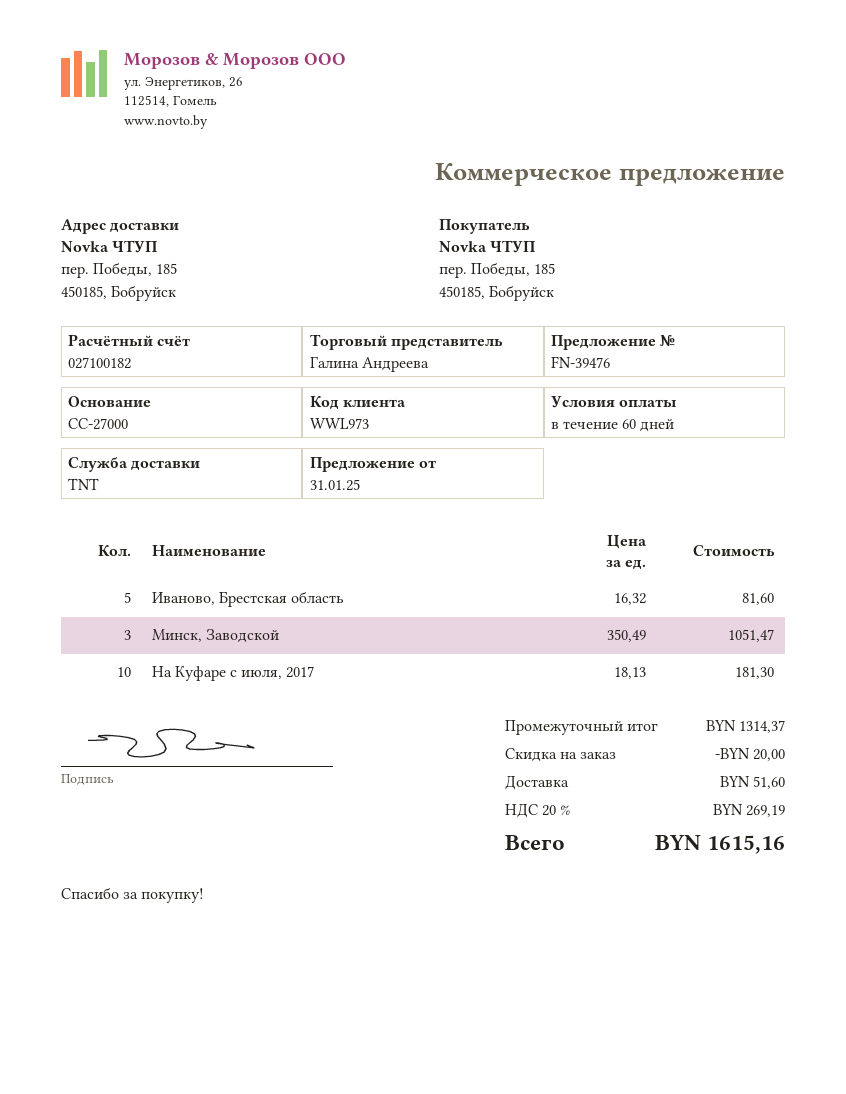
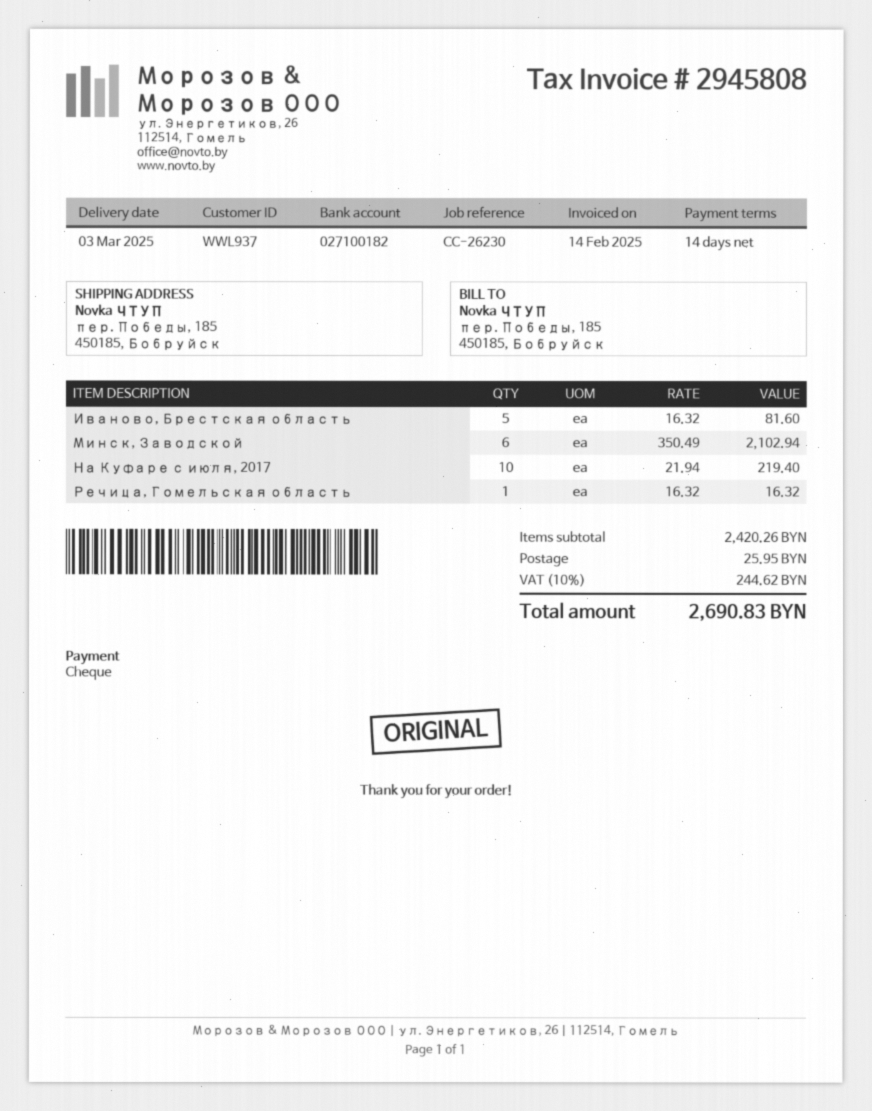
payment terms: 60 days -> 14 days
customer number: WWL973 -> WWL937
reference: CC-27000 -> CC-26230
Минск, Заводской: 3 x 350.49 = 1051.47 -> 6 x 350.49 = 2102.94
На Куфаре с июля, 2017: 10 x 18.13 = 181.30 -> 10 x 21.94 = 219.40
Речица, Гомельская область: none -> 1 x 16.32 = 16.32
subtotal: 1314.37 -> 2420.26
discount: 20.00 -> none
shipping: 51.60 -> 25.95
tax: 20% = 269.19 -> 10% = 244.62
total: 1615.16 -> 2690.83

